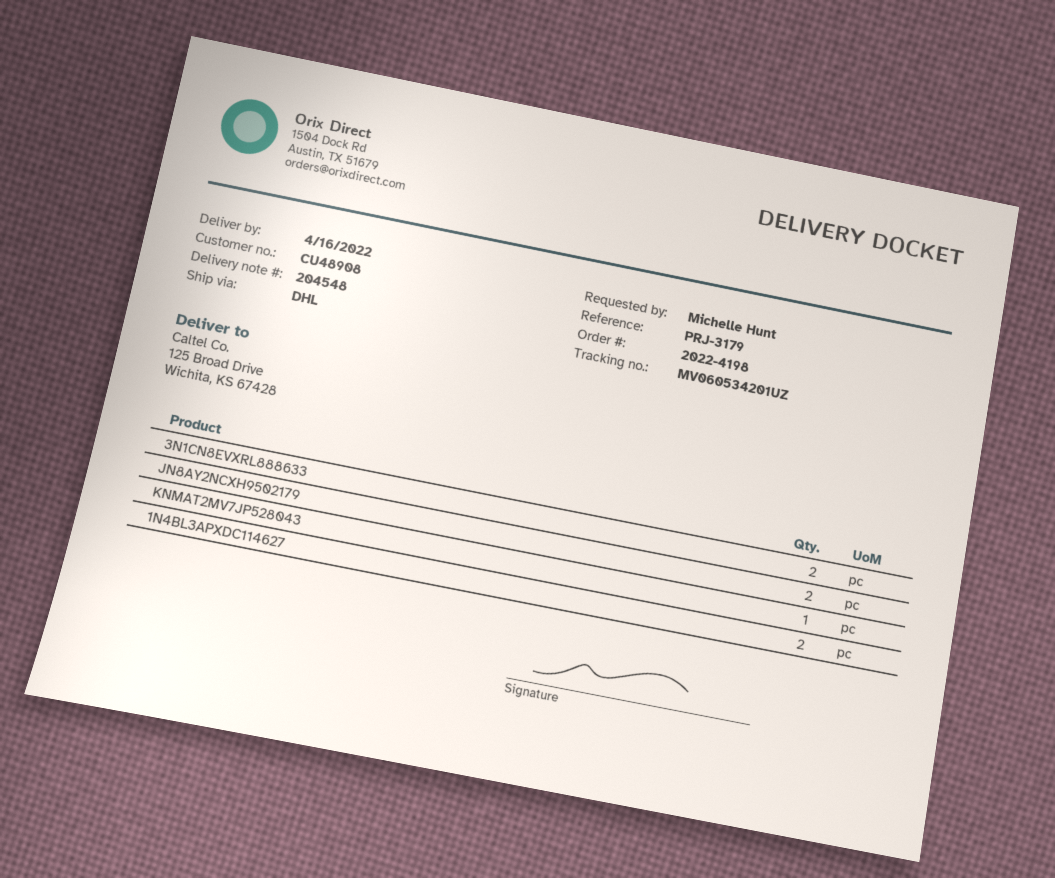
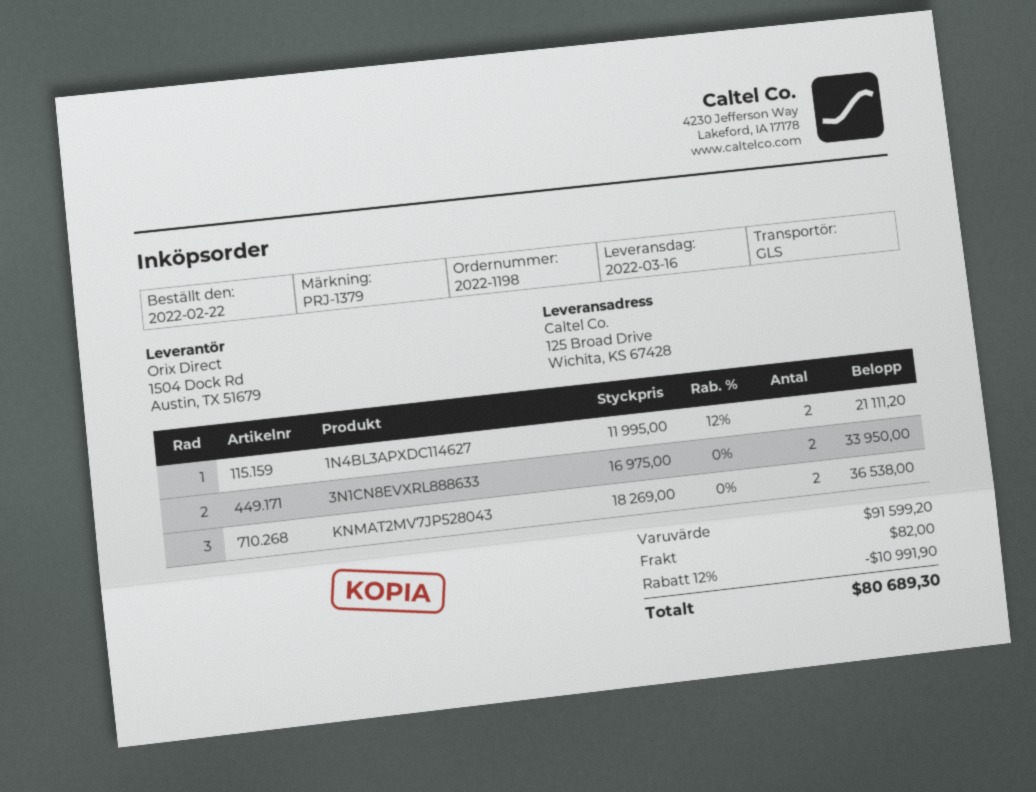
order number: 2022-4198 -> 2022-1198
delivery date: 2022-04-16 -> 2022-03-16
reference: PRJ-3179 -> PRJ-1379
shipping method: DHL -> GLS
JN8AY2NCXH9502179: 2 -> none
KNMAT2MV7JP528043: 1 -> 2

